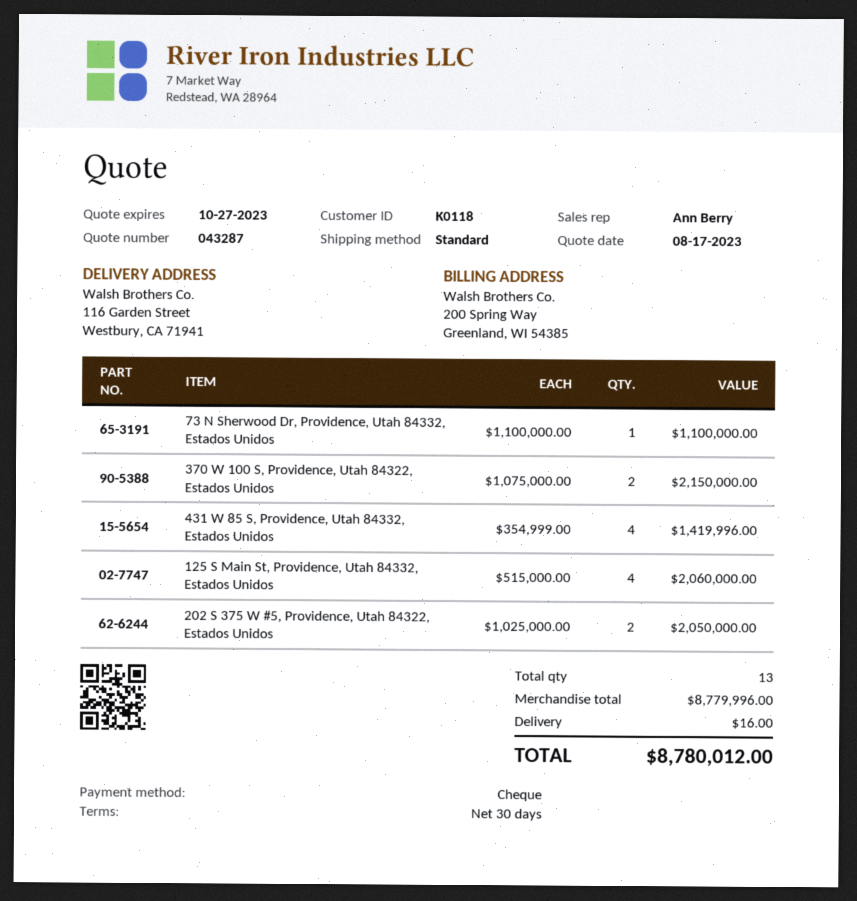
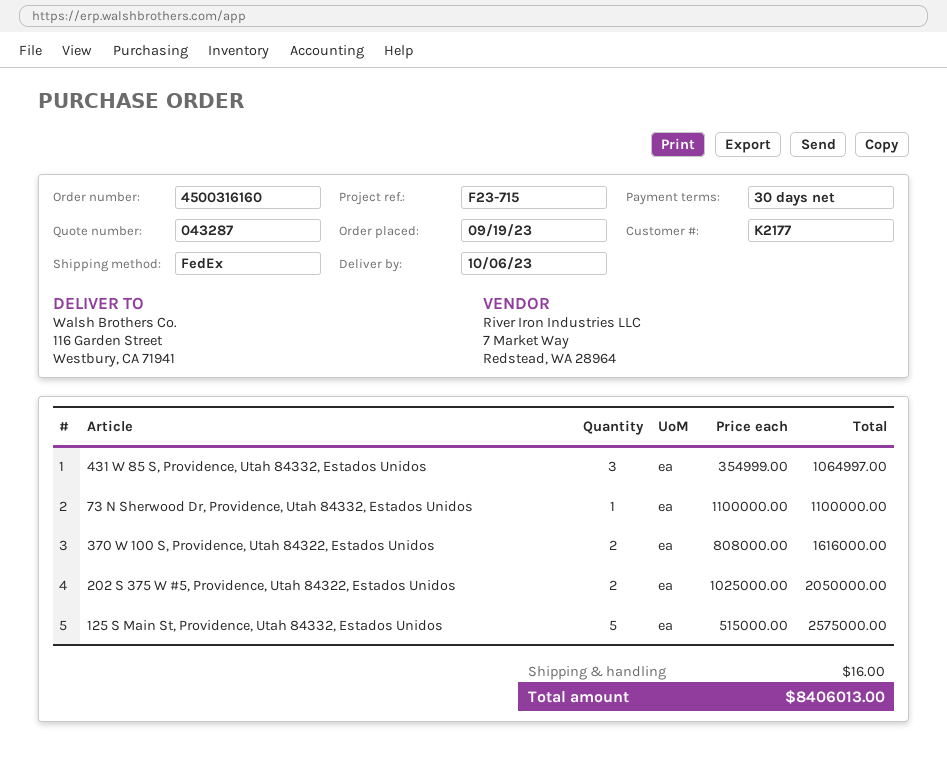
customer number: K0118 -> K2177
shipping method: standard -> FedEx
370 W 100 S, Providence, Utah 84322, Estados Unidos: 2 x 1075000.00 = 2150000.00 -> 2 x 808000.00 = 1616000.00
431 W 85 S, Providence, Utah 84332, Estados Unidos: 4 x 354999.00 = 1419996.00 -> 3 x 354999.00 = 1064997.00
125 S Main St, Providence, Utah 84332, Estados Unidos: 4 x 515000.00 = 2060000.00 -> 5 x 515000.00 = 2575000.00
total: 8780012.00 -> 8406013.00

